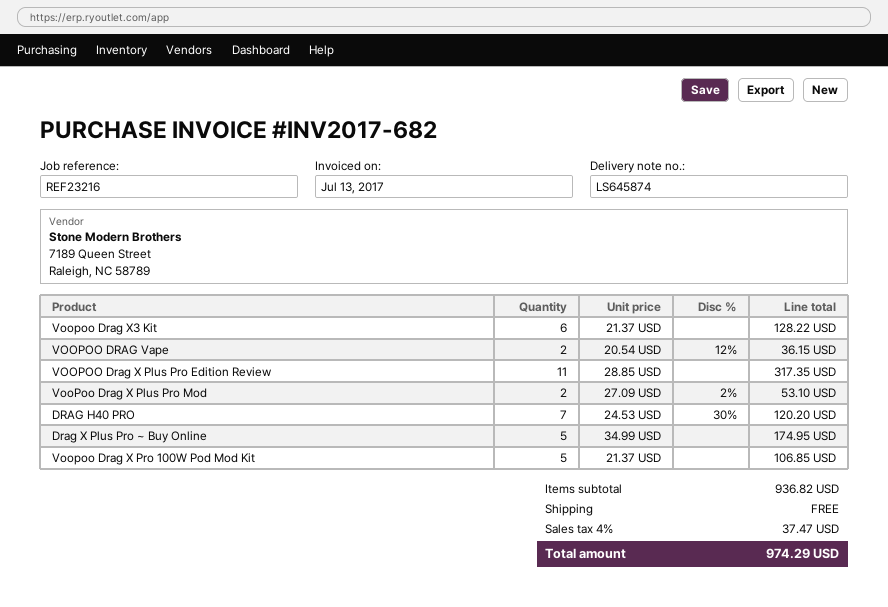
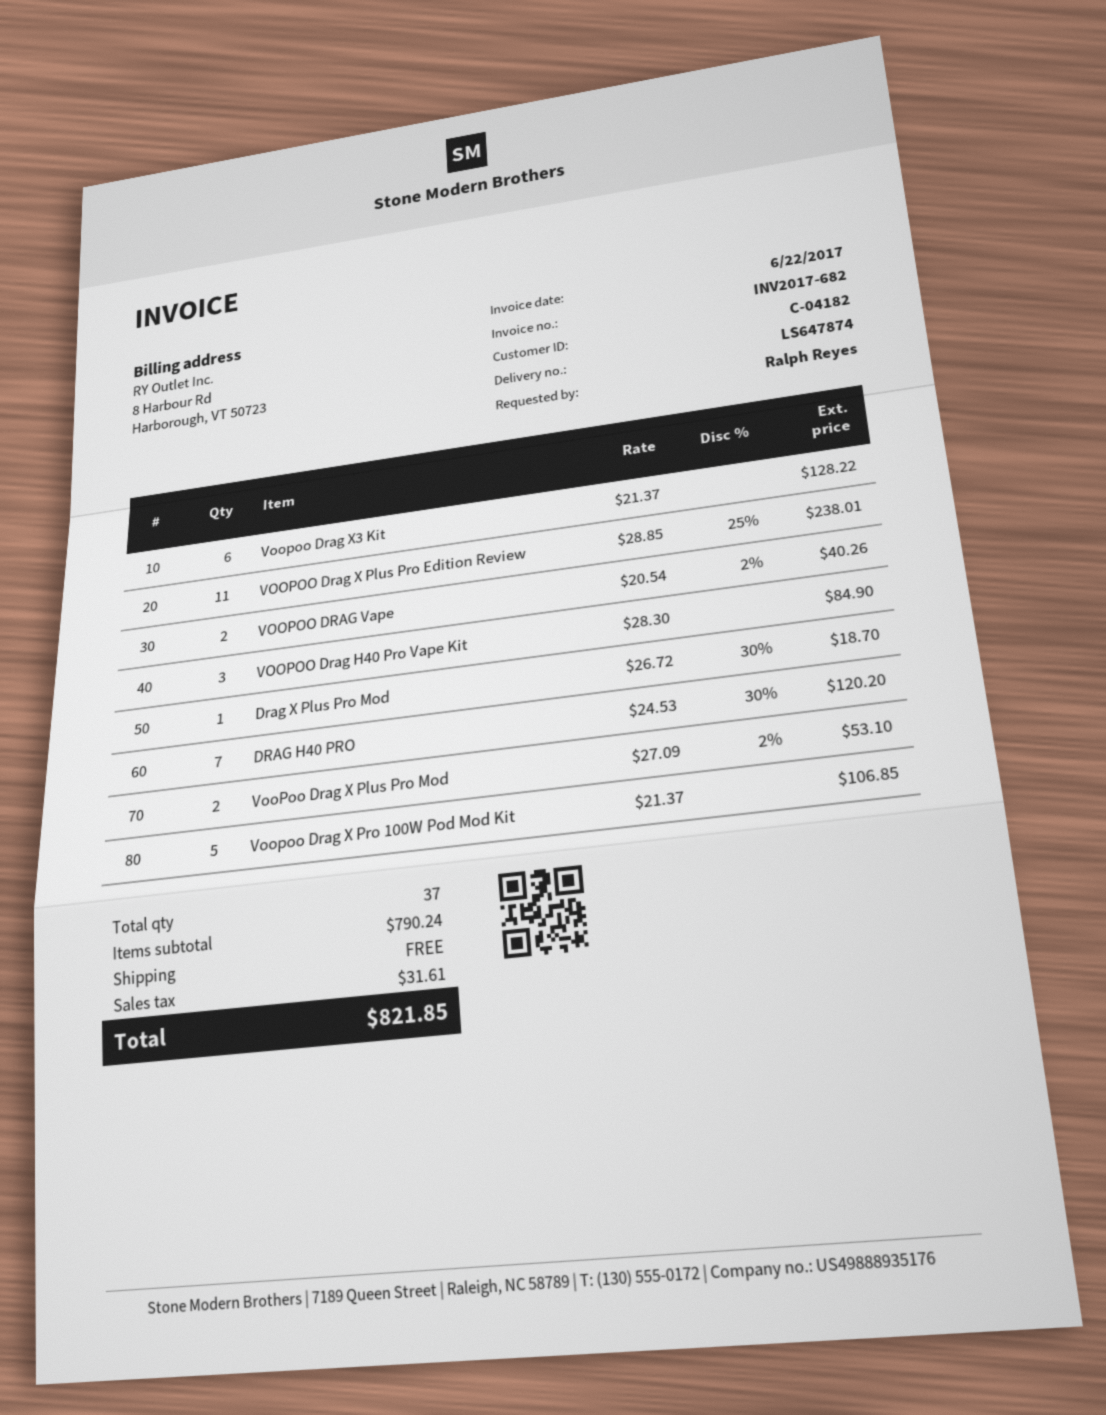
delivery note number: LS645874 -> LS647874
invoice date: 2017-07-13 -> 2017-06-22
VOOPOO DRAG Vape: 2 x 20.54 - 12% = 36.15 -> 2 x 20.54 - 2% = 40.26
VOOPOO Drag X Plus Pro Edition Review: 11 x 28.85 = 317.35 -> 11 x 28.85 - 25% = 238.01
Drag X Plus Pro ~ Buy Online: 5 x 34.99 = 174.95 -> none
VOOPOO Drag H40 Pro Vape Kit: none -> 3 x 28.30 = 84.90
Drag X Plus Pro Mod: none -> 1 x 26.72 - 30% = 18.70
subtotal: 936.82 -> 790.24
tax: 37.47 -> 31.61
total: 974.29 -> 821.85

